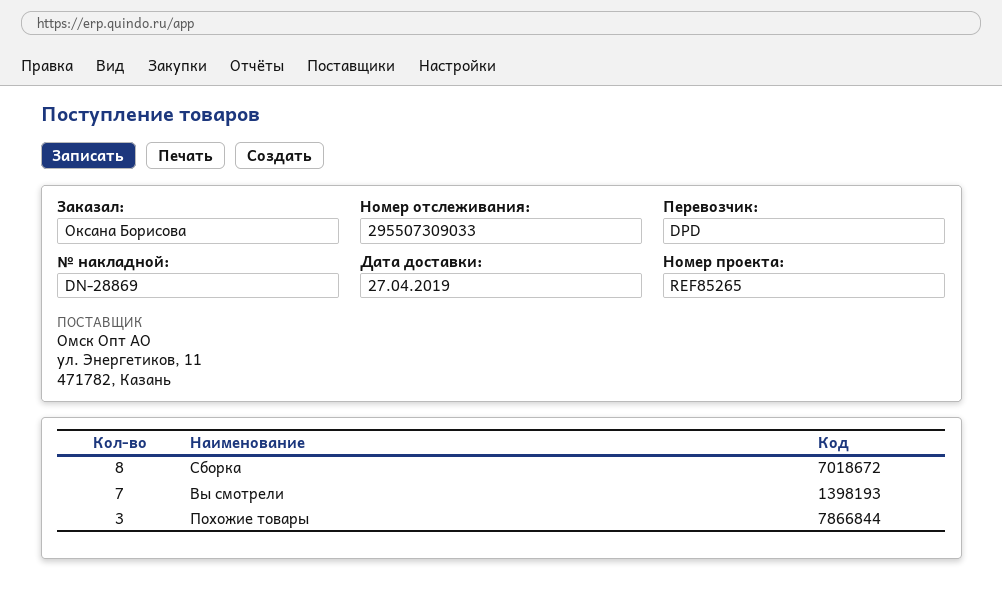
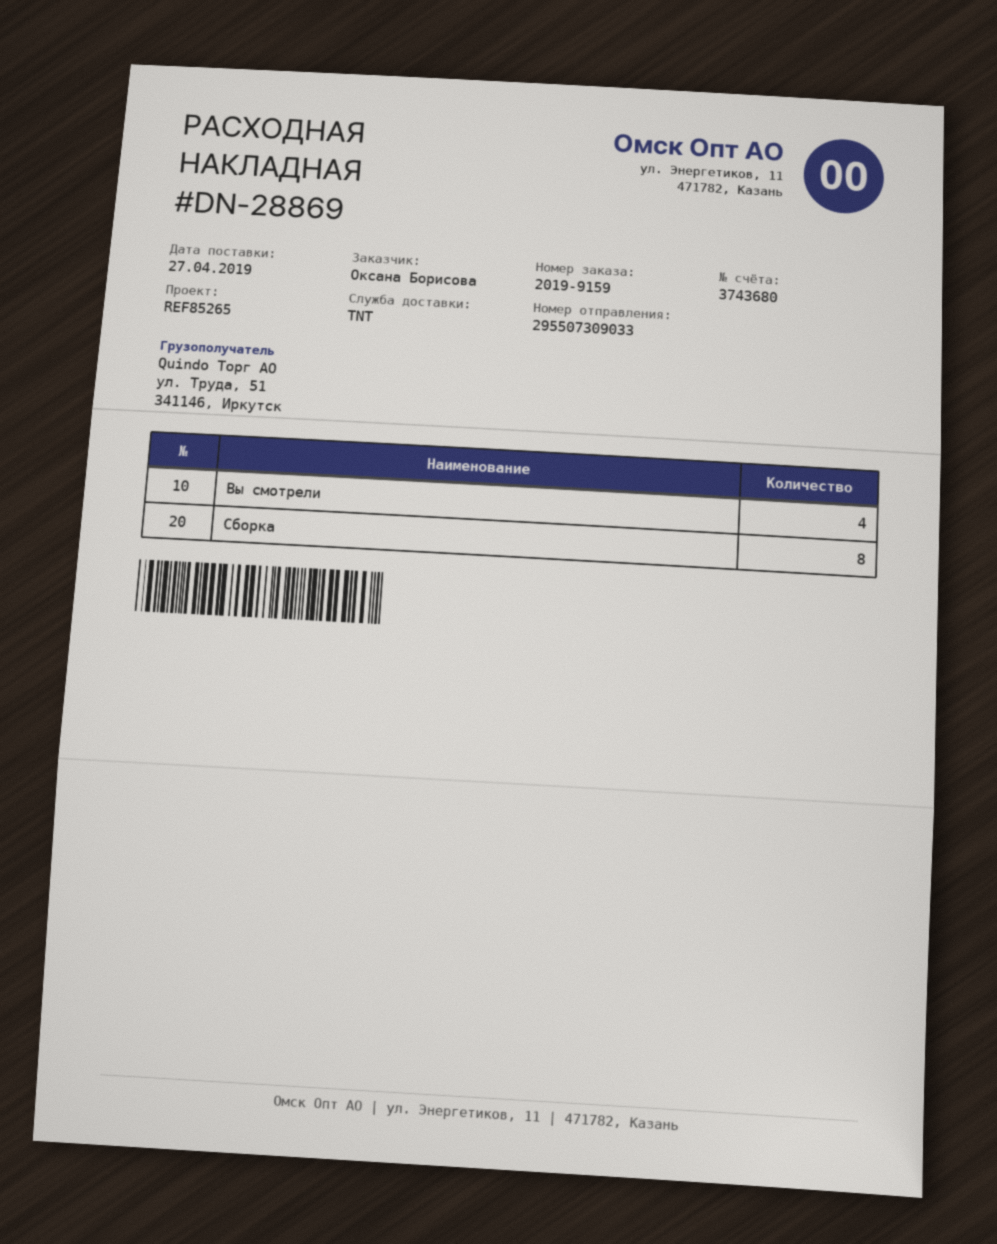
shipping method: DPD -> TNT
Вы смотрели: 7 -> 4
Похожие товары: 3 -> none

